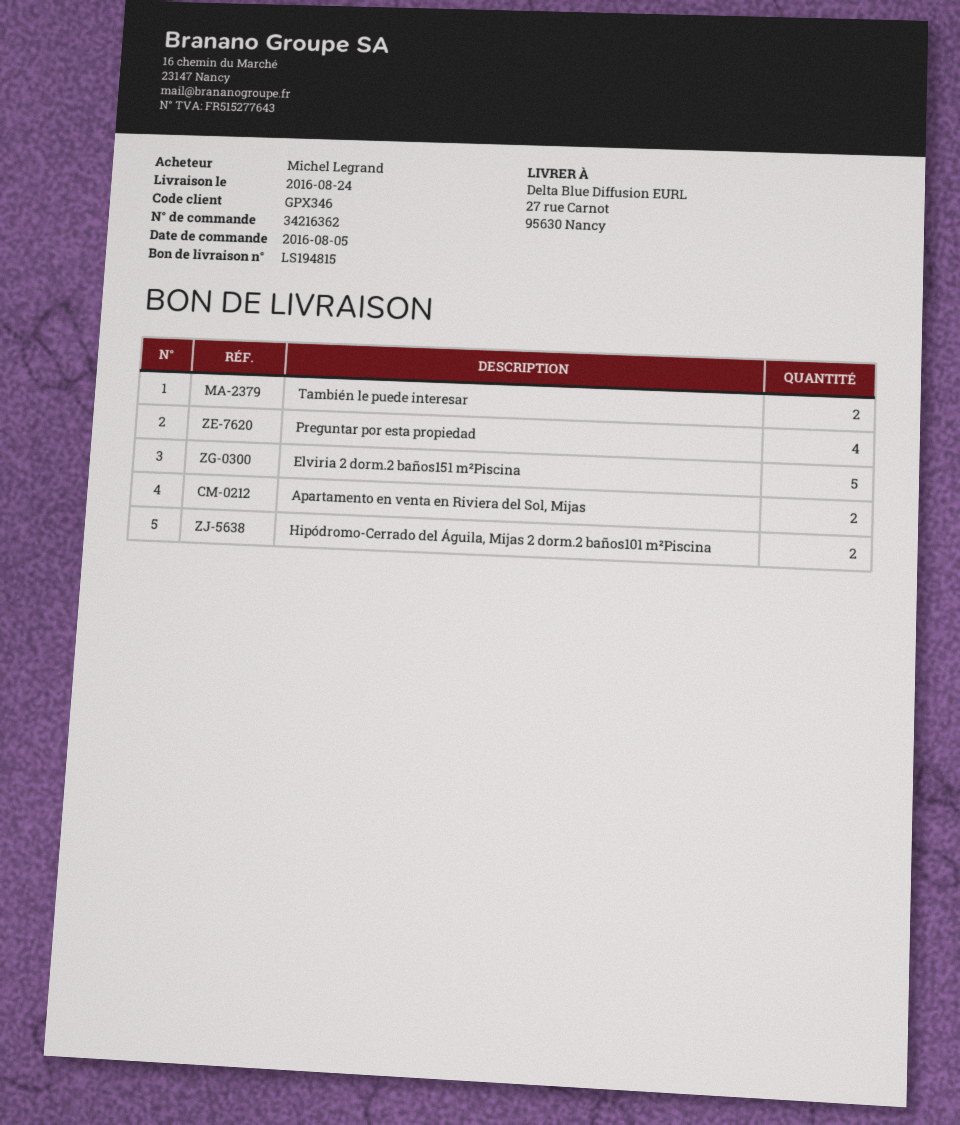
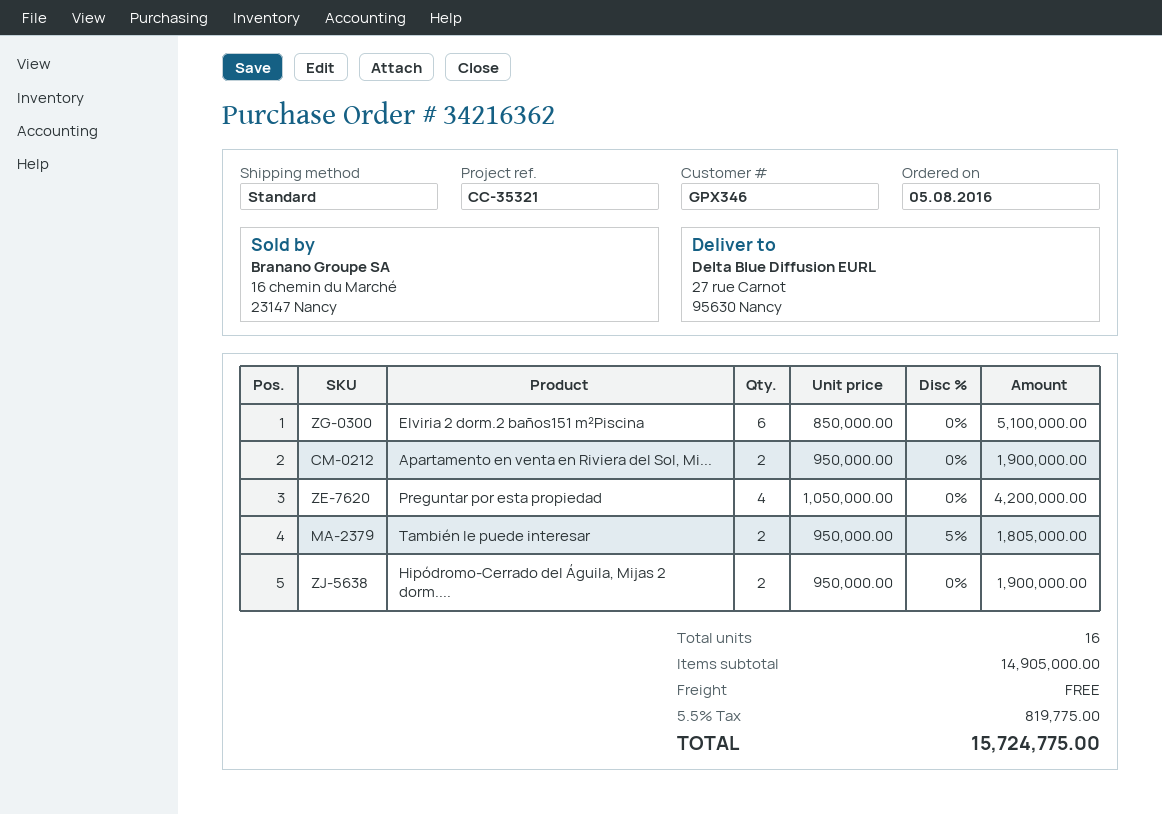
Elviria 2 dorm.2 baños151 m²Piscina: 5 -> 6

